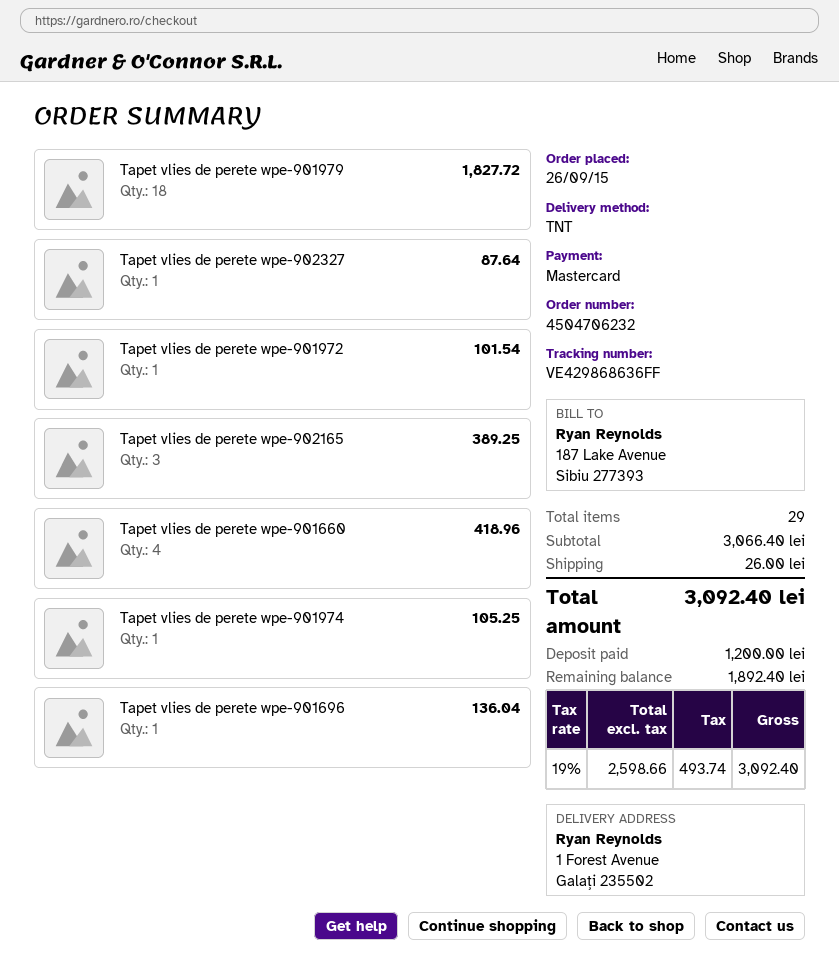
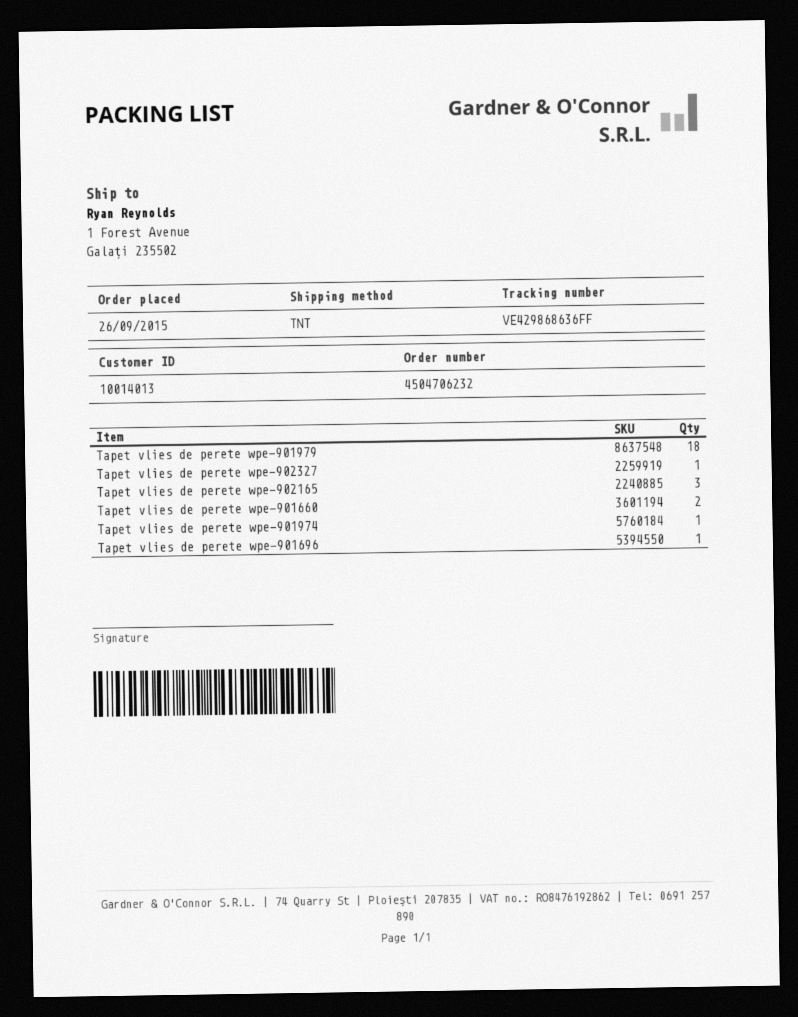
Tapet vlies de perete wpe-901972: 1 -> none
Tapet vlies de perete wpe-901660: 4 -> 2

